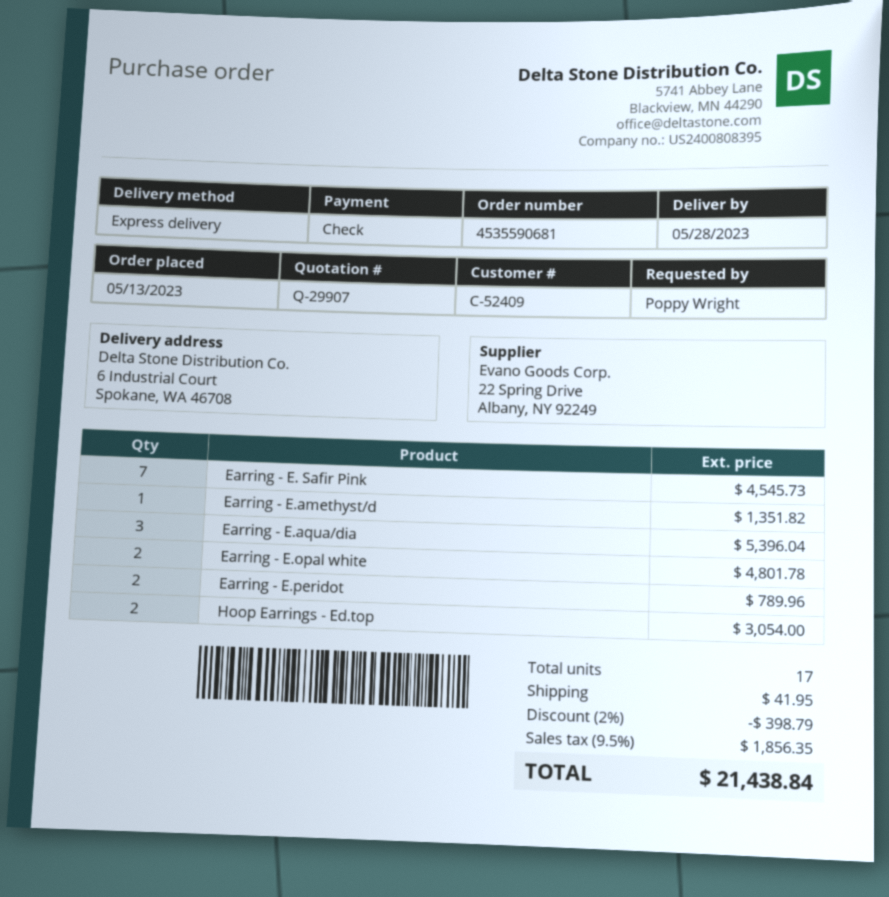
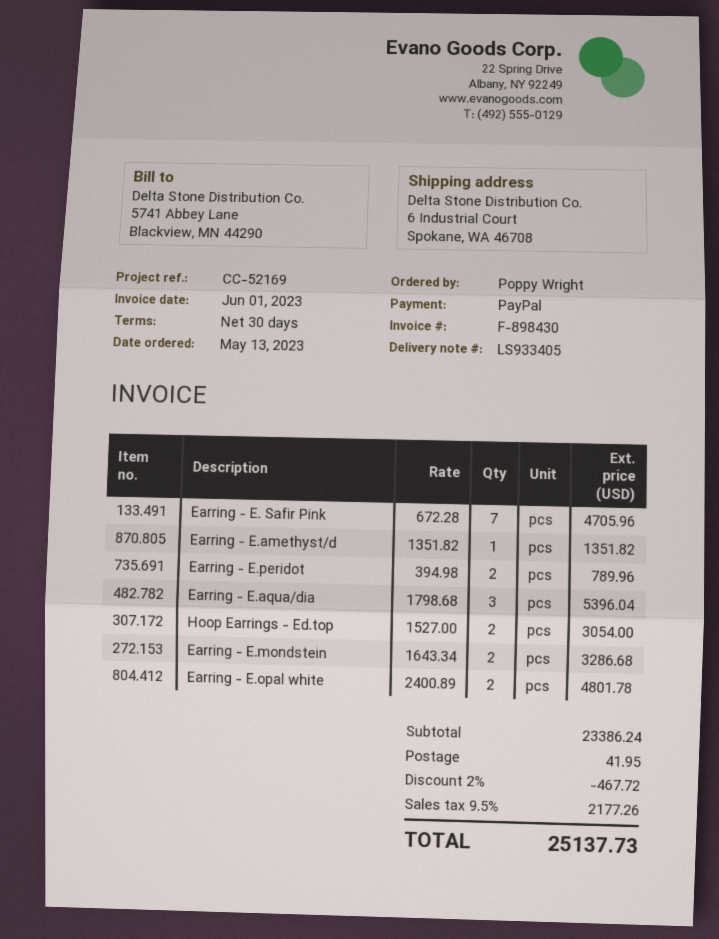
payment method: cheque -> PayPal
Earring - E. Safir Pink: 7 for 4545.73 -> 7 for 4705.96
Earring - E.mondstein: none -> 2 for 3286.68
discount: 2% = 398.79 -> 2% = 467.72
tax: 9.5% = 1856.35 -> 9.5% = 2177.26
total: 21438.84 -> 25137.73

